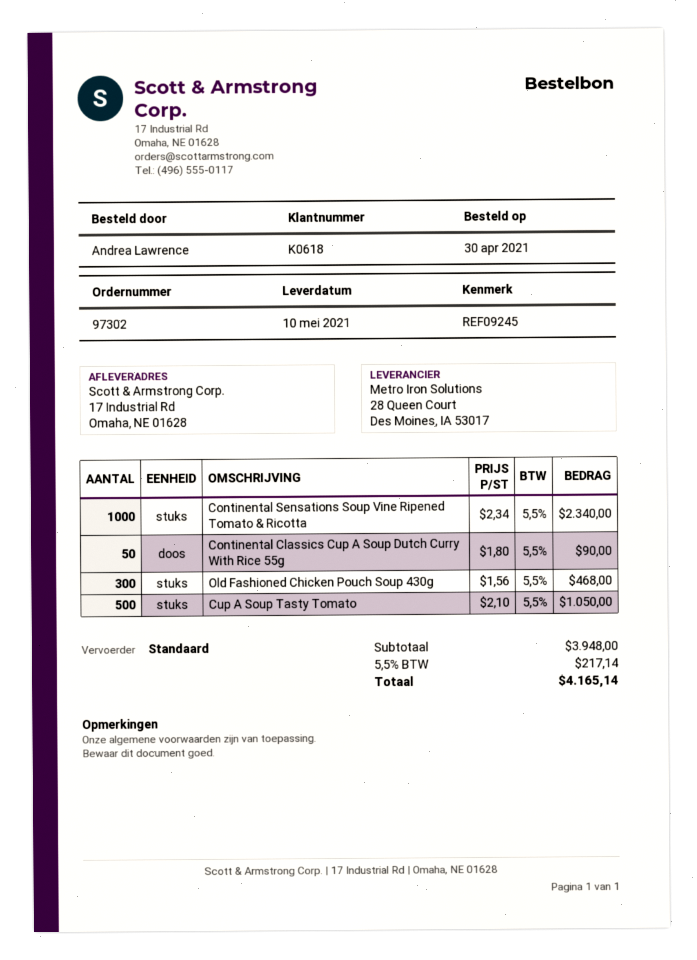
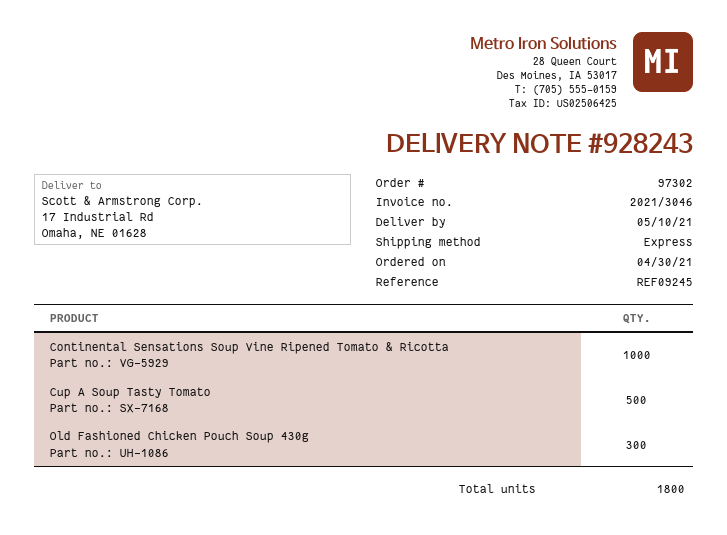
shipping method: standard -> express
Continental Classics Cup A Soup Dutch Curry With Rice 55g: 50 -> none

